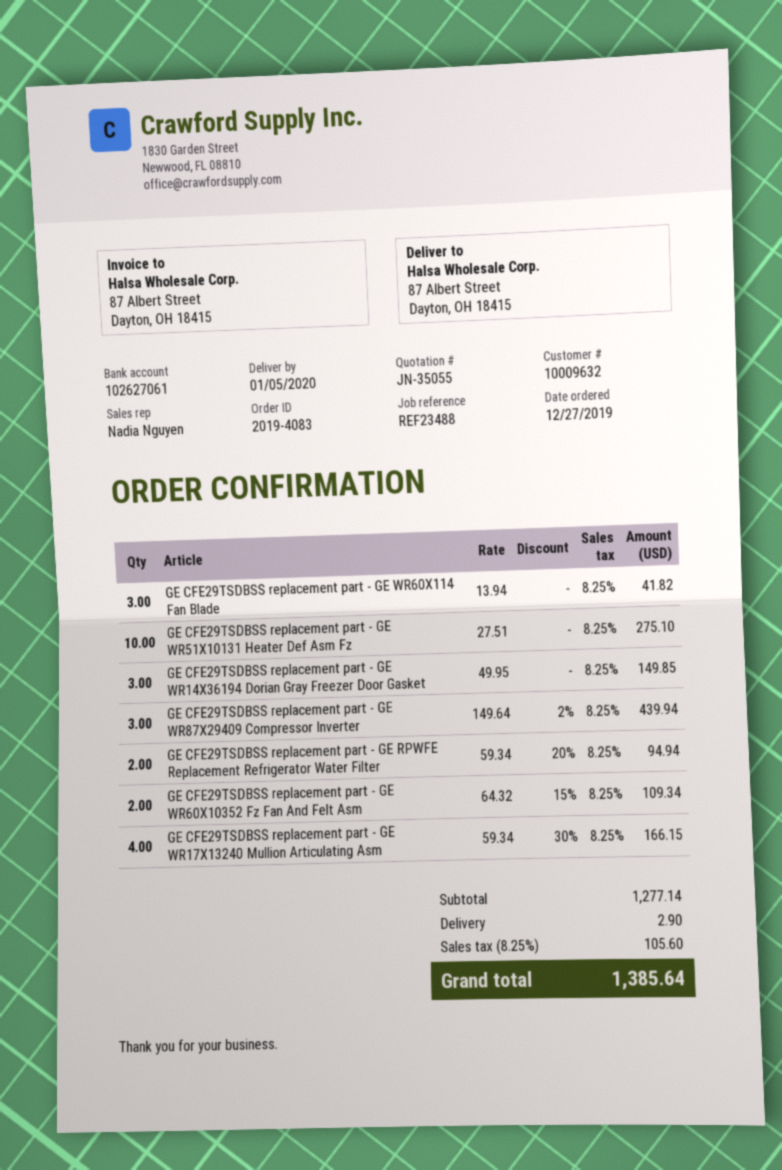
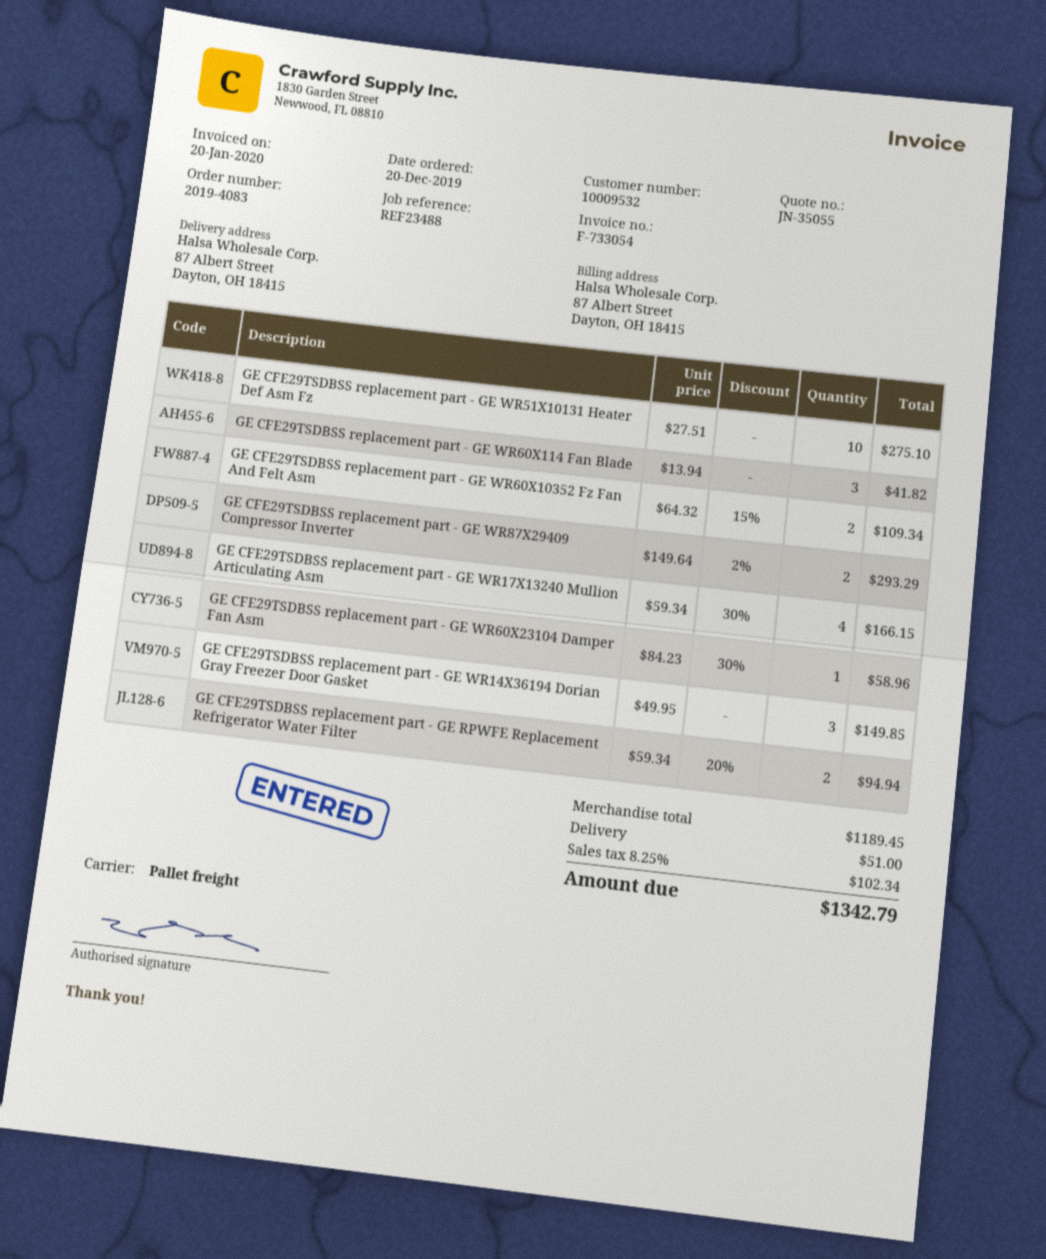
order date: 2019-12-27 -> 2019-12-20
customer number: 10009632 -> 10009532
GE CFE29TSDBSS replacement part - GE WR87X29409 Compressor Inverter: 3 x 149.64 - 2% = 439.94 -> 2 x 149.64 - 2% = 293.29
GE CFE29TSDBSS replacement part - GE WR60X23104 Damper Fan Asm: none -> 1 x 84.23 - 30% = 58.96
subtotal: 1277.14 -> 1189.45
shipping: 2.90 -> 51.00
tax: 8.25% = 105.60 -> 8.25% = 102.34
total: 1385.64 -> 1342.79

